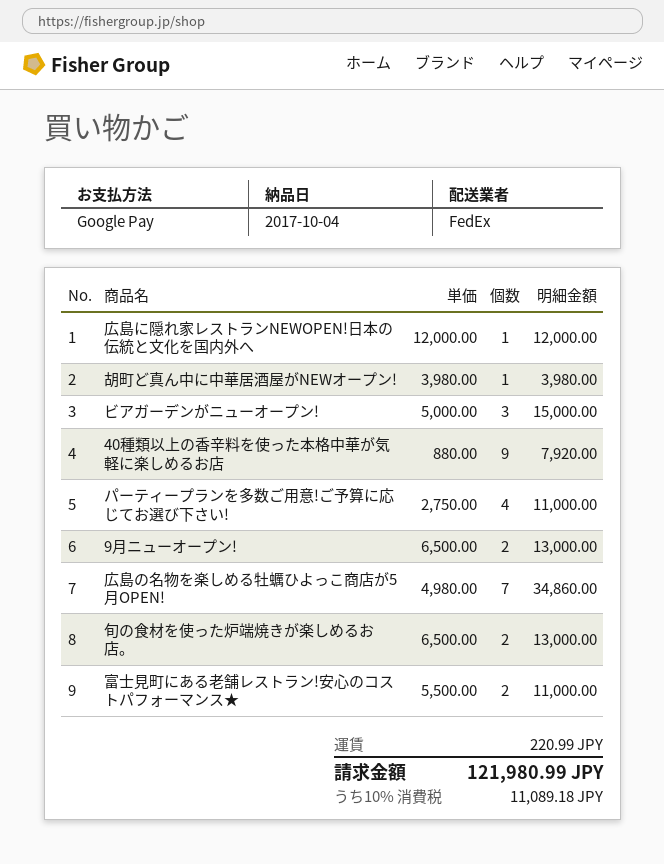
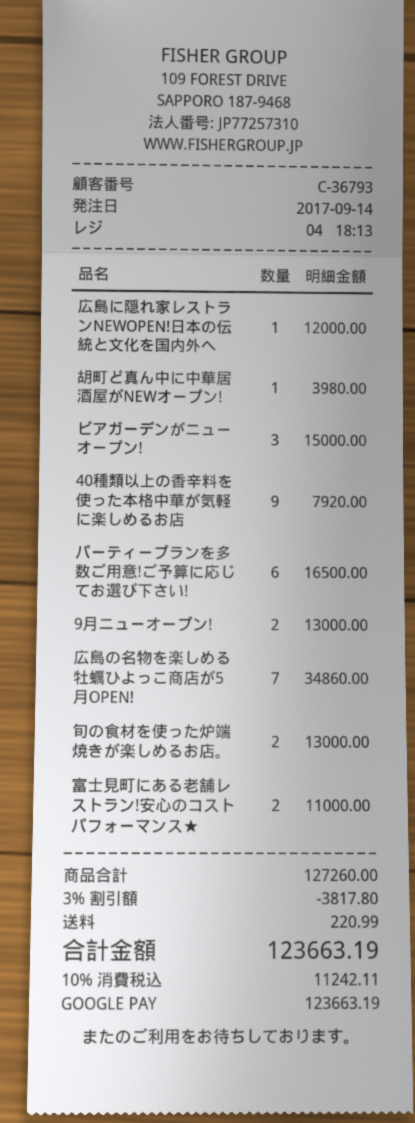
パーティープランを多数ご用意!ご予算に応じてお選び下さい!: 4 for 11000.00 -> 6 for 16500.00
discount: none -> 3% = 3817.80
tax: 10% = 11089.18 -> 10% = 11242.11
total: 121980.99 -> 123663.19

